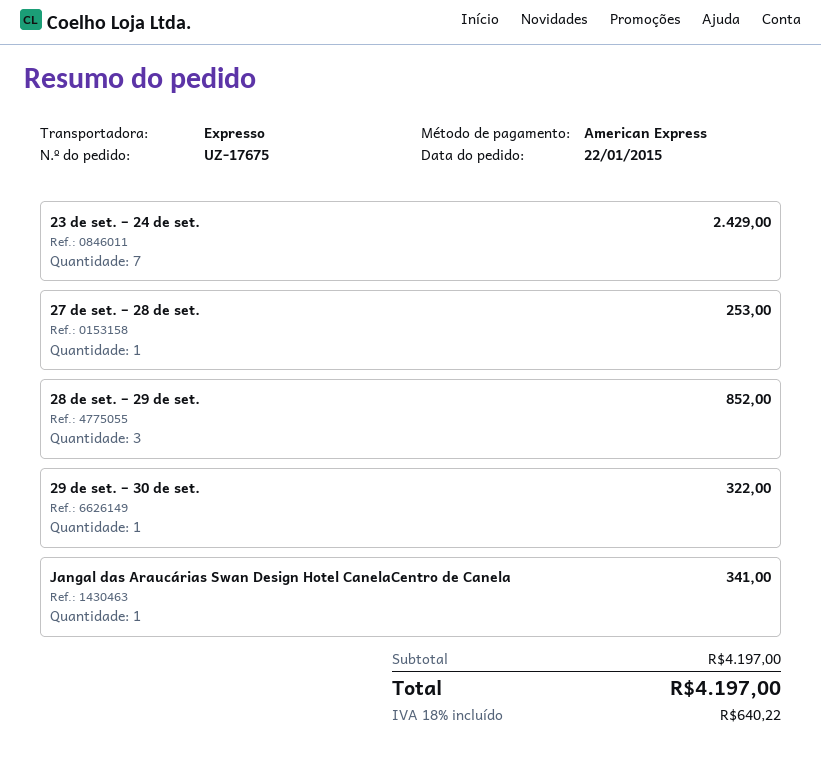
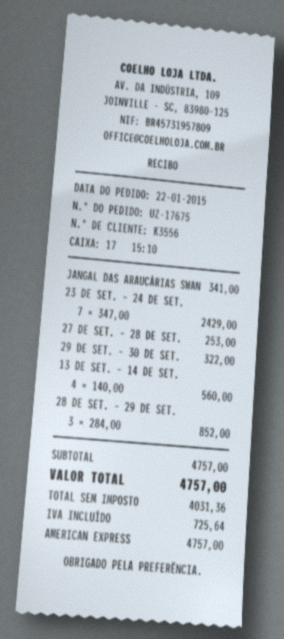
13 DE SET. – 14 DE SET.: none -> 4 for 560.00
subtotal: 4197.00 -> 4757.00
tax: 640.22 -> 725.64
total: 4197.00 -> 4757.00

